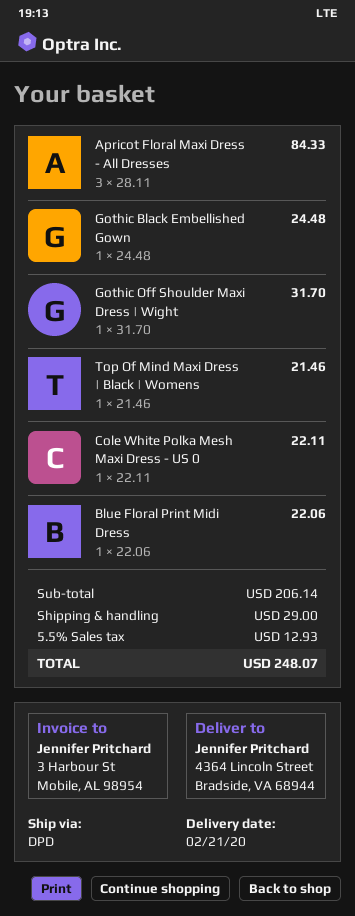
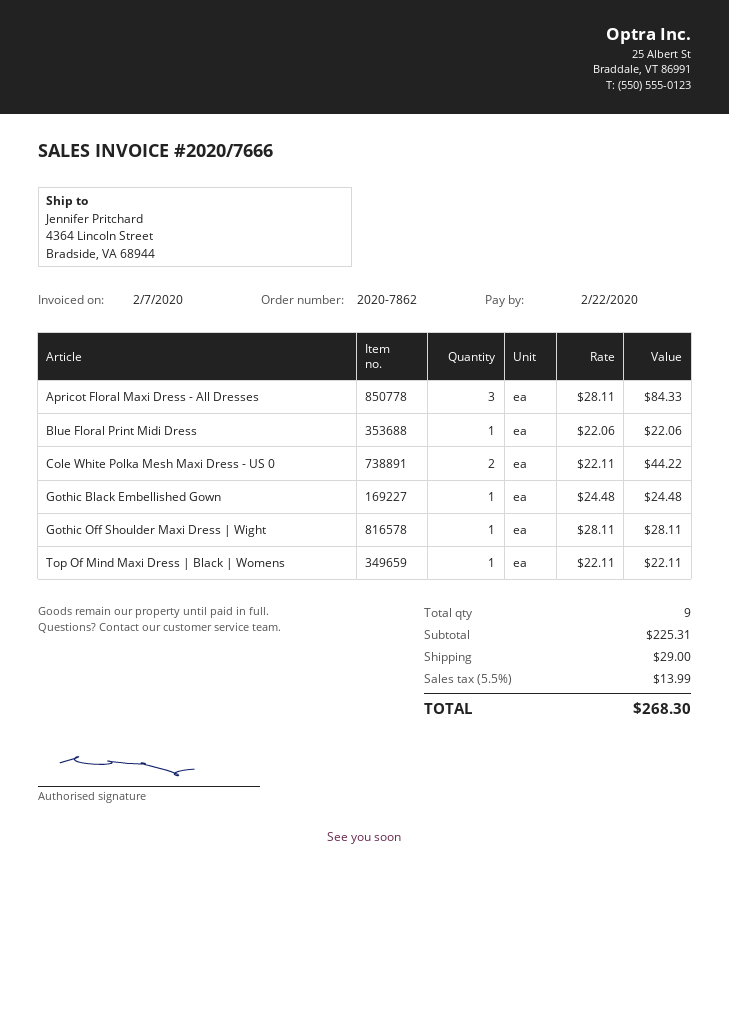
Gothic Off Shoulder Maxi Dress | Wight: 1 x 31.70 = 31.70 -> 1 x 28.11 = 28.11
Top Of Mind Maxi Dress | Black | Womens: 1 x 21.46 = 21.46 -> 1 x 22.11 = 22.11
Cole White Polka Mesh Maxi Dress - US 0: 1 x 22.11 = 22.11 -> 2 x 22.11 = 44.22
subtotal: 206.14 -> 225.31
tax: 5.5% = 12.93 -> 5.5% = 13.99
total: 248.07 -> 268.30

